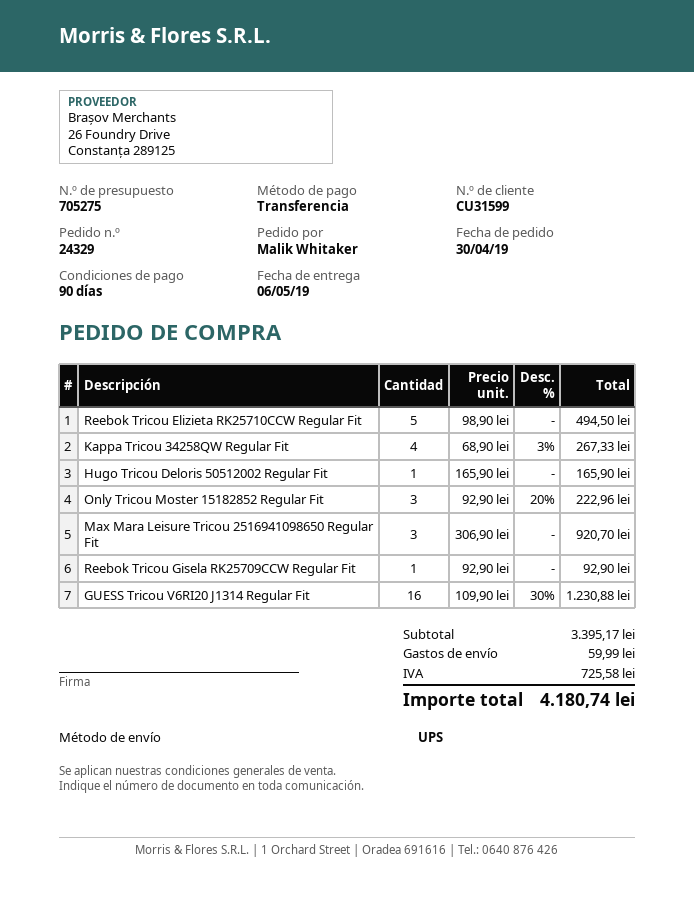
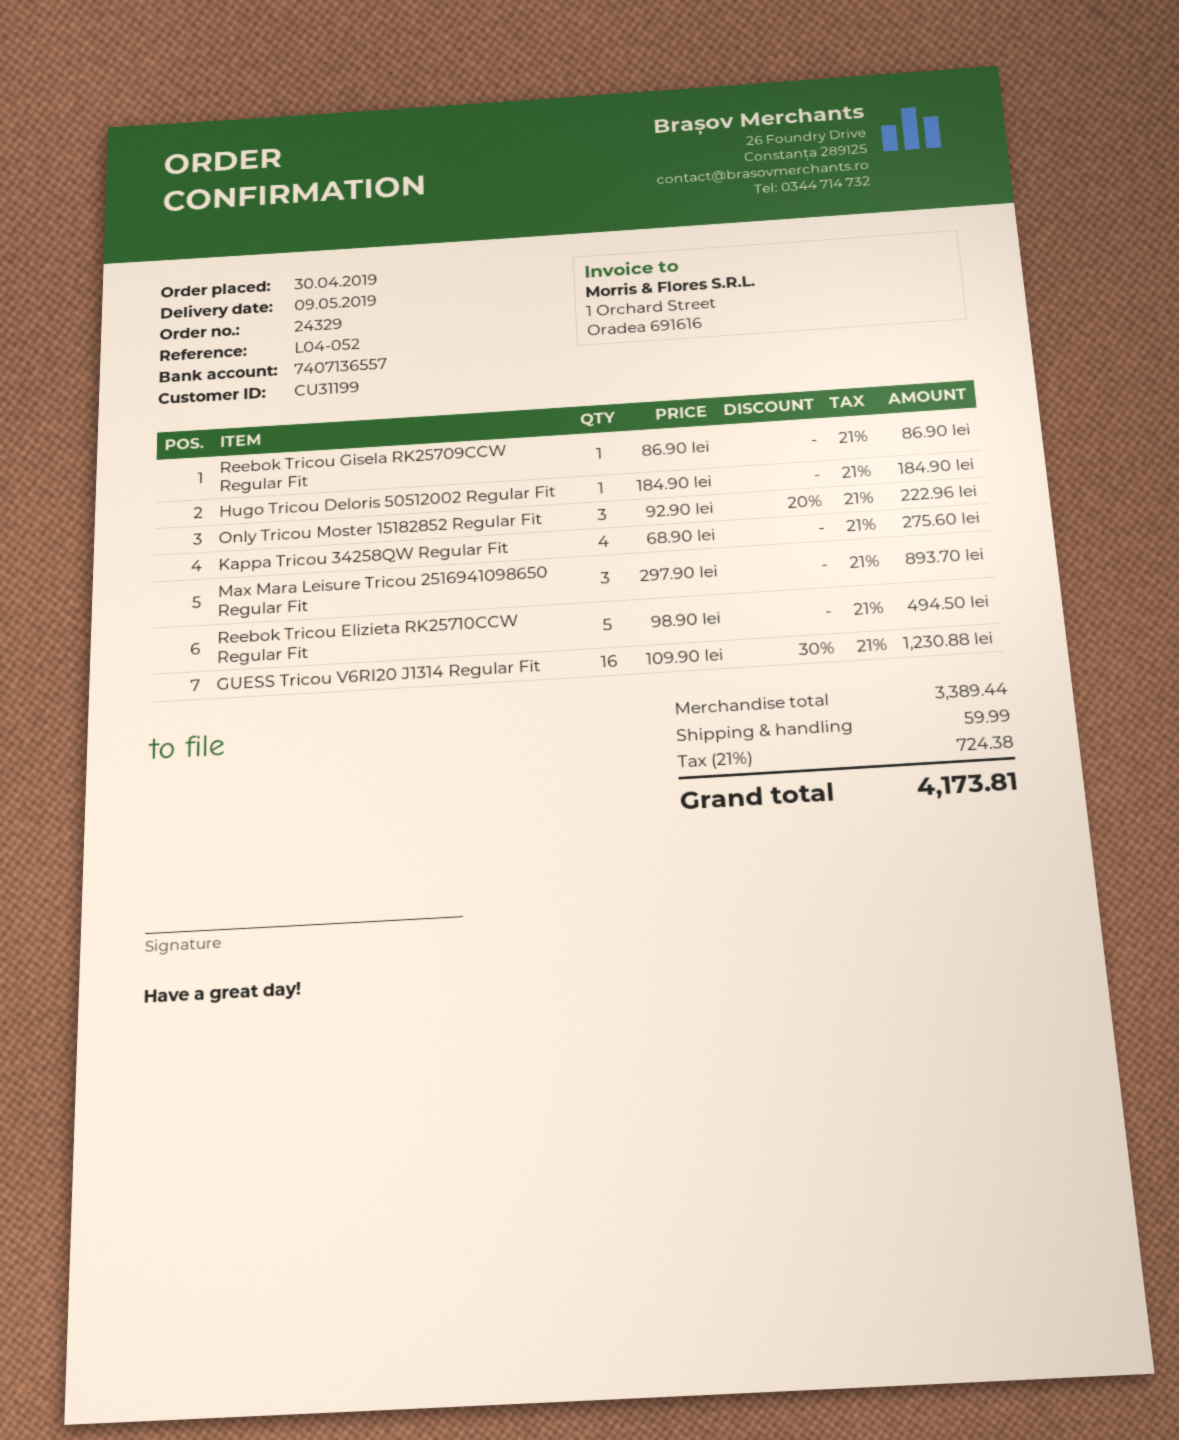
delivery date: 2019-05-06 -> 2019-05-09
customer number: CU31599 -> CU31199
Kappa Tricou 34258QW Regular Fit: 4 x 68.90 - 3% = 267.33 -> 4 x 68.90 = 275.60
Hugo Tricou Deloris 50512002 Regular Fit: 1 x 165.90 = 165.90 -> 1 x 184.90 = 184.90
Max Mara Leisure Tricou 2516941098650 Regular Fit: 3 x 306.90 = 920.70 -> 3 x 297.90 = 893.70
Reebok Tricou Gisela RK25709CCW Regular Fit: 1 x 92.90 = 92.90 -> 1 x 86.90 = 86.90
subtotal: 3395.17 -> 3389.44
tax: 725.58 -> 724.38
total: 4180.74 -> 4173.81

